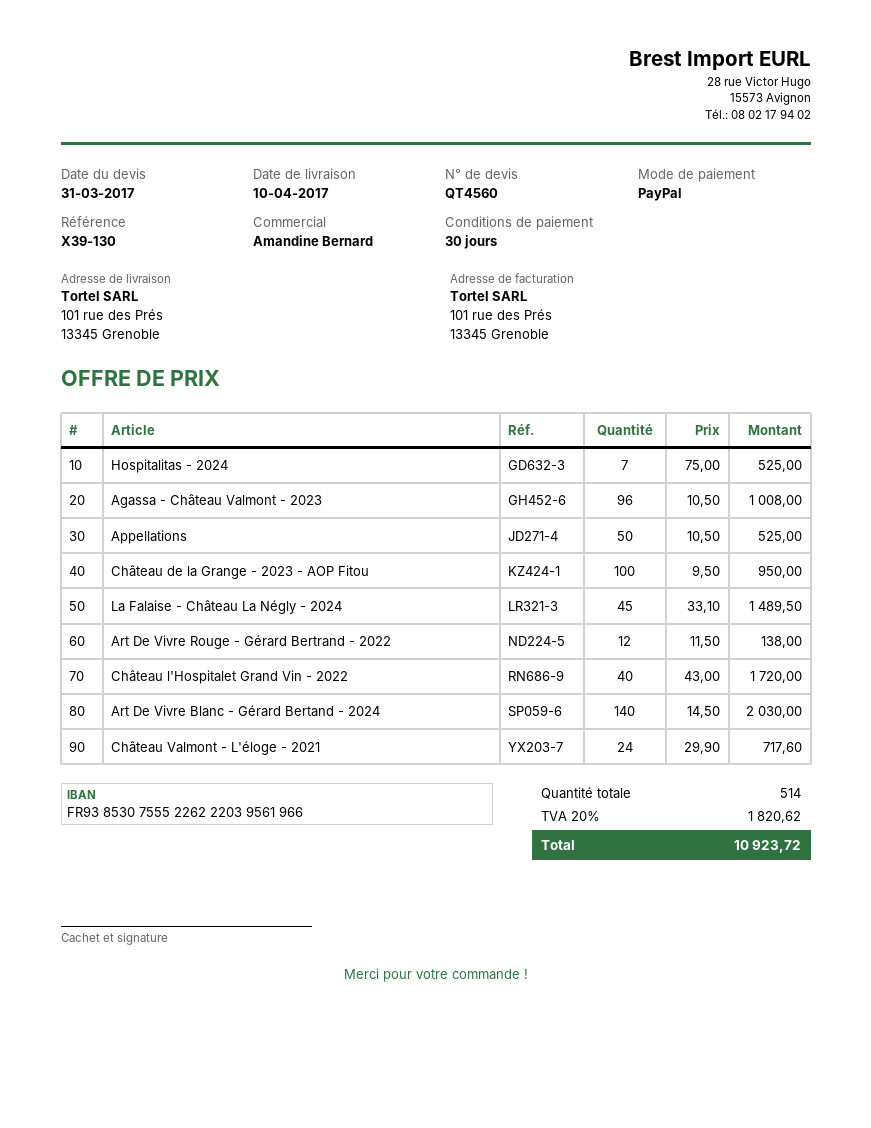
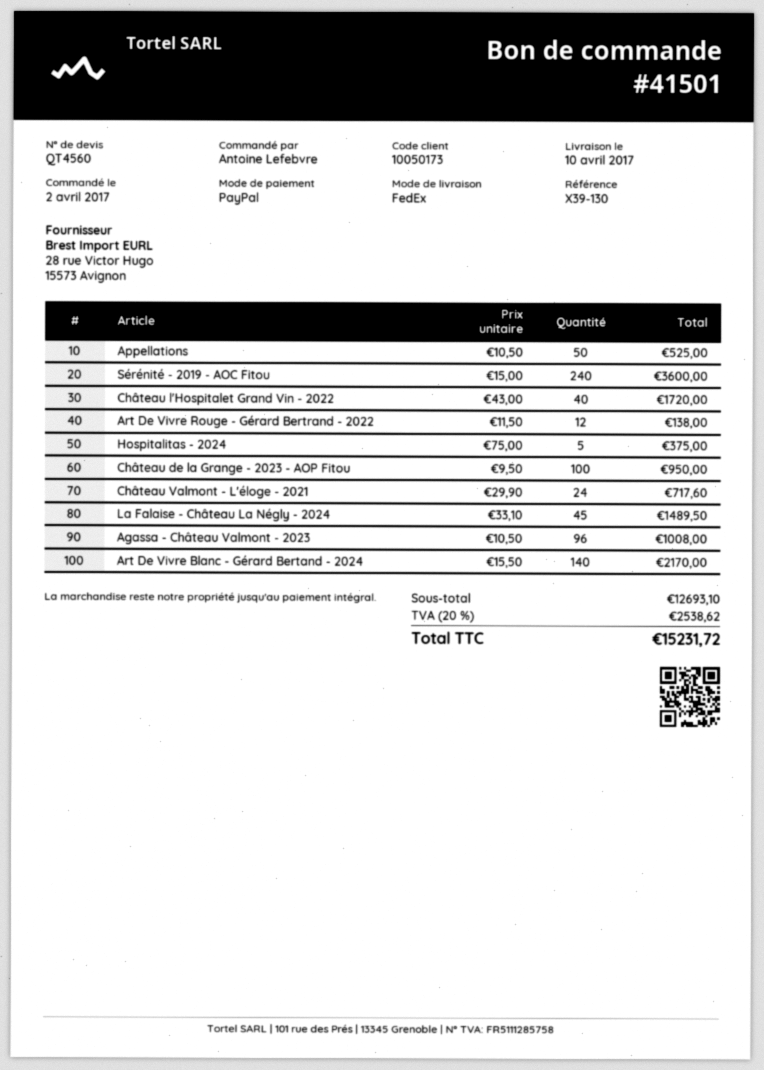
Hospitalitas - 2024: 7 x 75.00 = 525.00 -> 5 x 75.00 = 375.00
Art De Vivre Blanc - Gérard Bertand - 2024: 140 x 14.50 = 2030.00 -> 140 x 15.50 = 2170.00
Sérénité - 2019 - AOC Fitou: none -> 240 x 15.00 = 3600.00
tax: 20% = 1820.62 -> 20% = 2538.62
total: 10923.72 -> 15231.72

